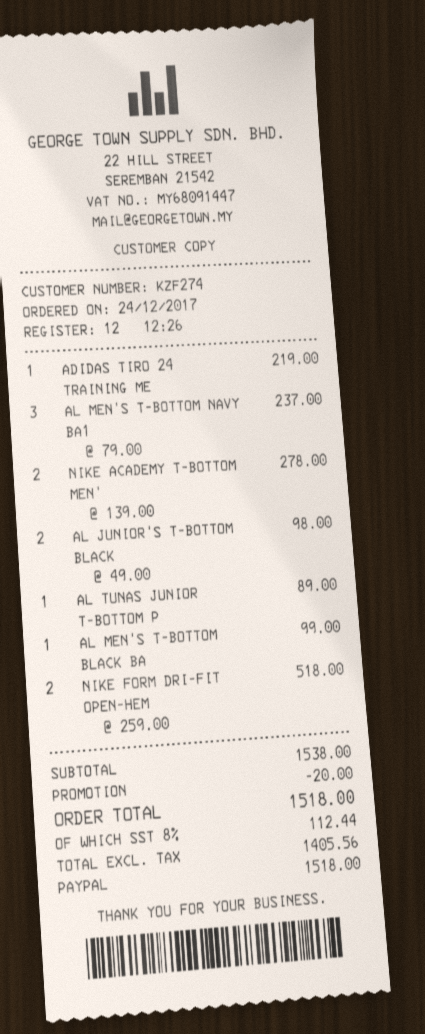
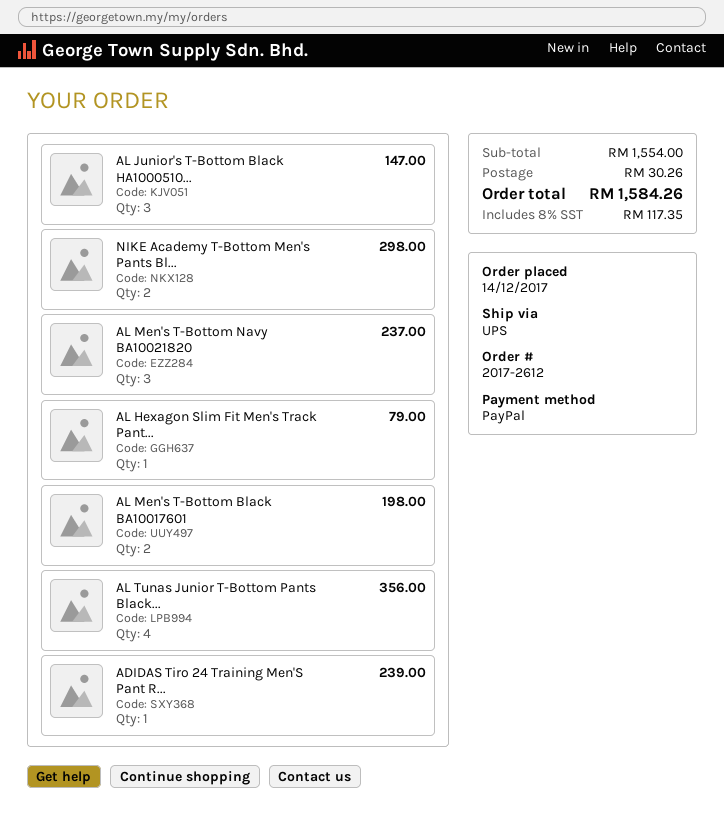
order date: 2017-12-24 -> 2017-12-14
ADIDAS TIRO 24 TRAINING ME: 1 for 219.00 -> 1 for 239.00
NIKE ACADEMY T-BOTTOM MEN': 2 for 278.00 -> 2 for 298.00
AL JUNIOR'S T-BOTTOM BLACK: 2 for 98.00 -> 3 for 147.00
AL TUNAS JUNIOR T-BOTTOM P: 1 for 89.00 -> 4 for 356.00
AL MEN'S T-BOTTOM BLACK BA: 1 for 99.00 -> 2 for 198.00
NIKE FORM DRI-FIT OPEN-HEM: 2 for 518.00 -> none
AL Hexagon Slim Fit Men's Track Pant...: none -> 1 for 79.00
subtotal: 1538.00 -> 1554.00
discount: 20.00 -> none
shipping: none -> 30.26
tax: 8% = 112.44 -> 8% = 117.35
total: 1518.00 -> 1584.26

